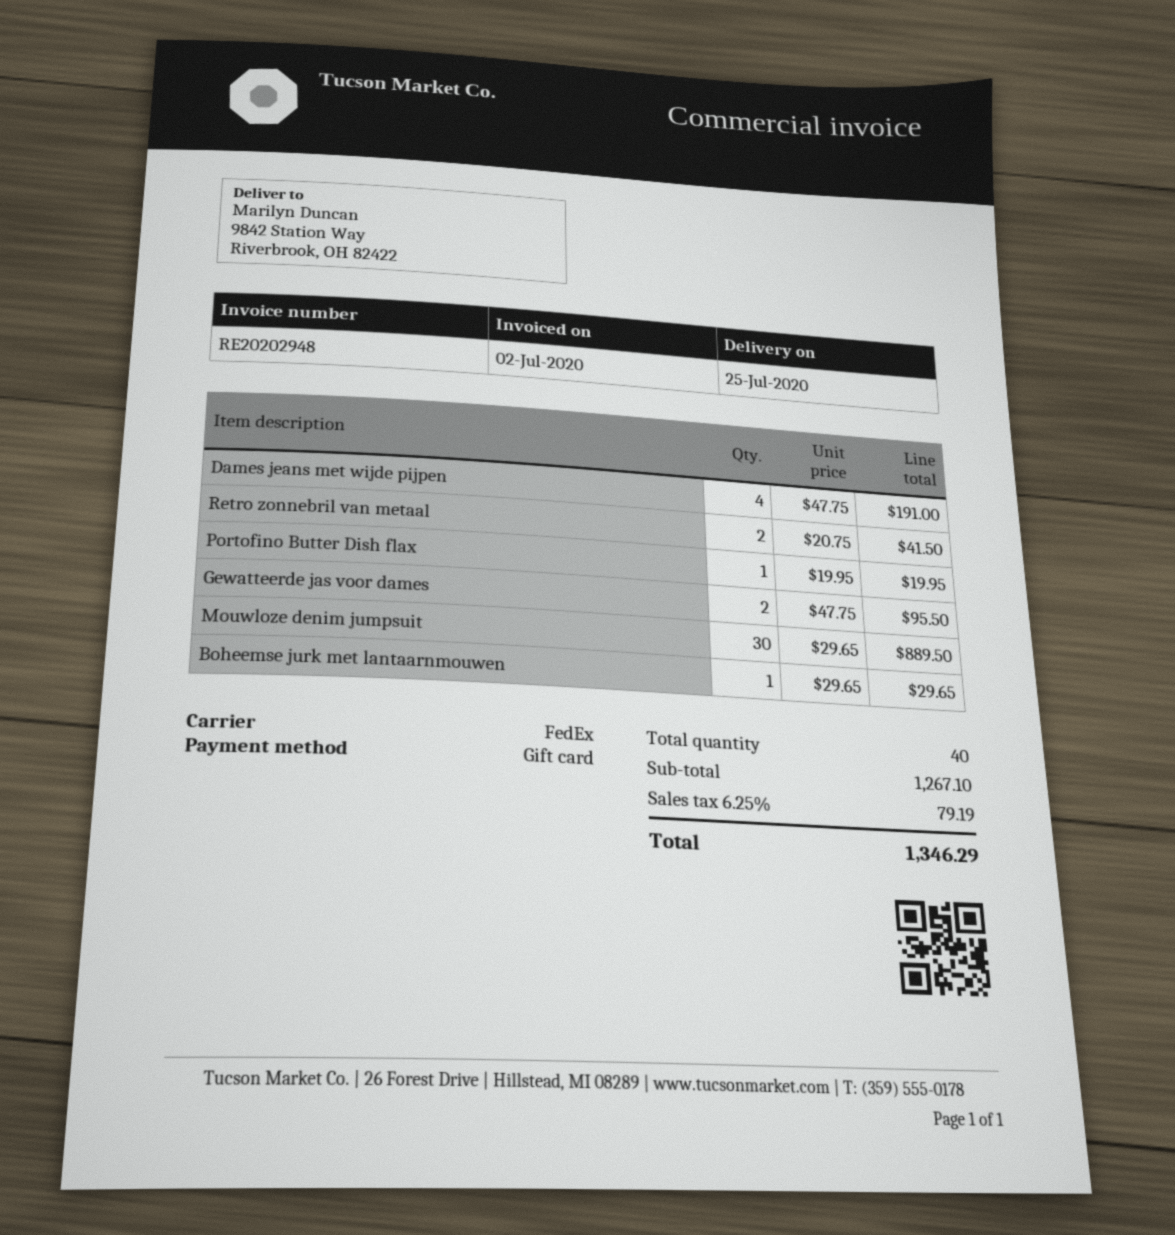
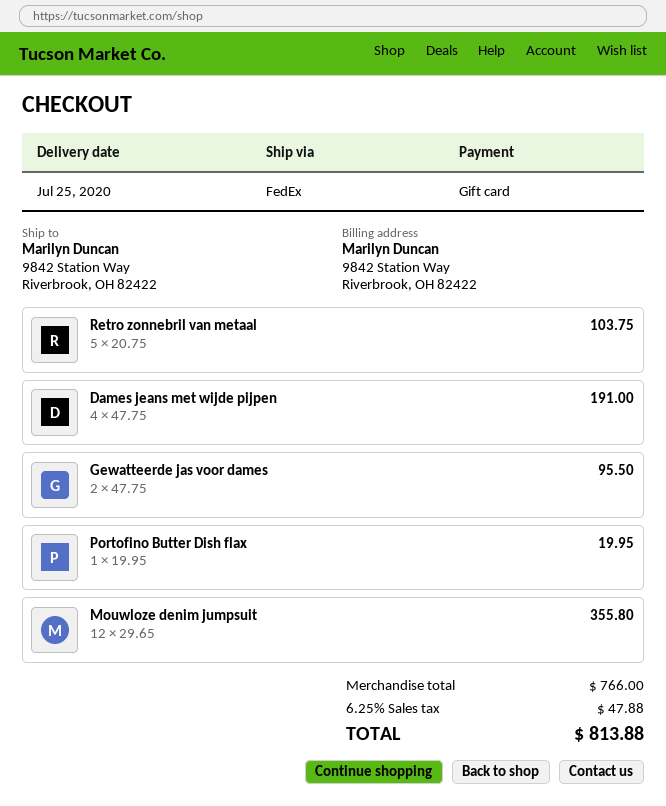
Retro zonnebril van metaal: 2 x 20.75 = 41.50 -> 5 x 20.75 = 103.75
Mouwloze denim jumpsuit: 30 x 29.65 = 889.50 -> 12 x 29.65 = 355.80
Boheemse jurk met lantaarnmouwen: 1 x 29.65 = 29.65 -> none
subtotal: 1267.10 -> 766.00
tax: 6.25% = 79.19 -> 6.25% = 47.88
total: 1346.29 -> 813.88

